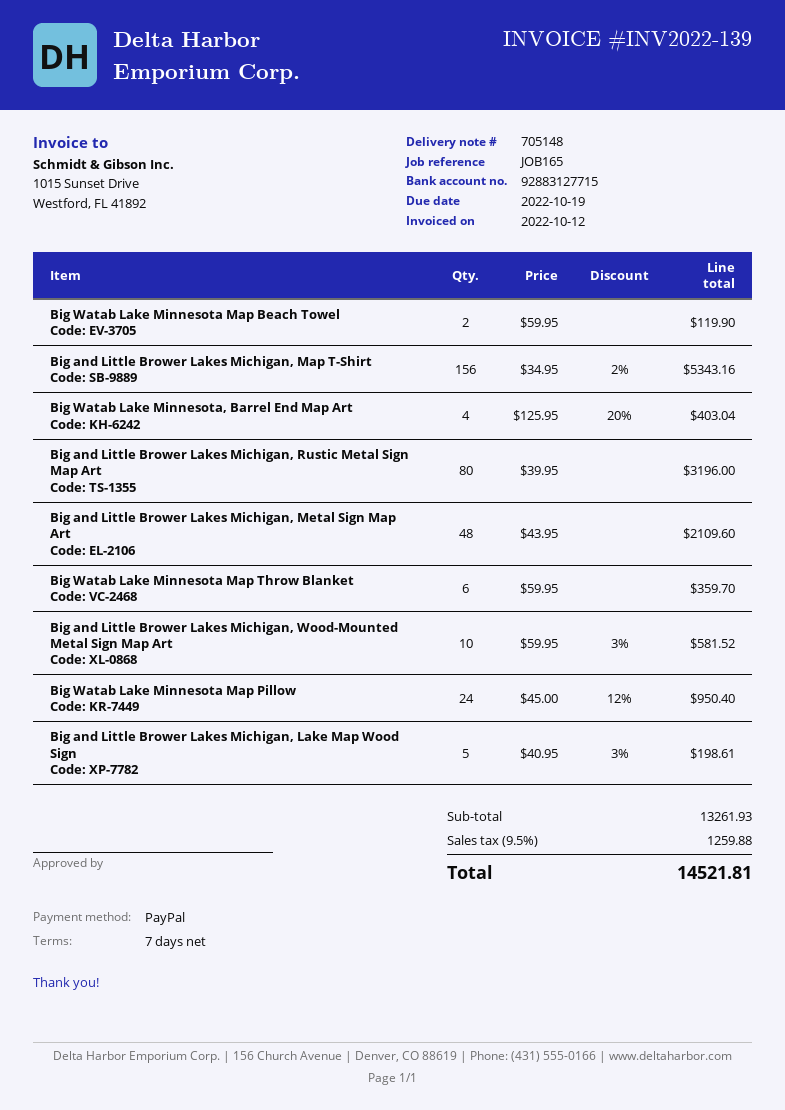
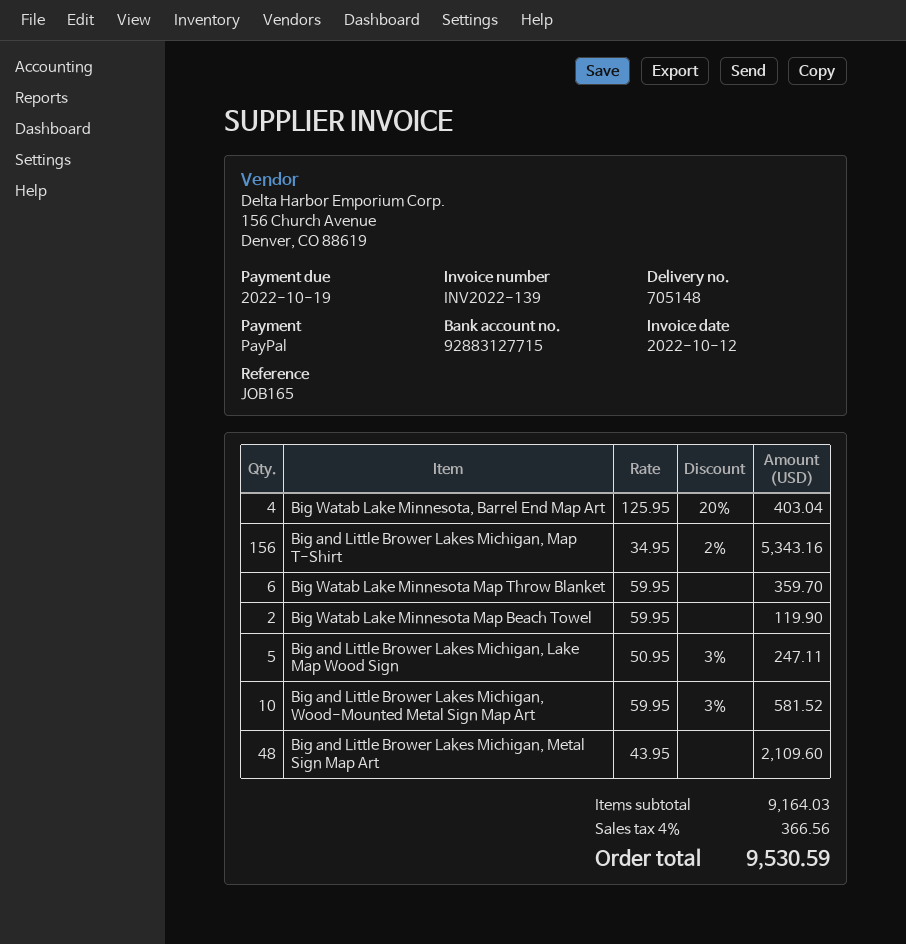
Big and Little Brower Lakes Michigan, Rustic Metal Sign Map Art: 80 x 39.95 = 3196.00 -> none
Big Watab Lake Minnesota Map Pillow: 24 x 45.00 - 12% = 950.40 -> none
Big and Little Brower Lakes Michigan, Lake Map Wood Sign: 5 x 40.95 - 3% = 198.61 -> 5 x 50.95 - 3% = 247.11
subtotal: 13261.93 -> 9164.03
tax: 9.5% = 1259.88 -> 4% = 366.56
total: 14521.81 -> 9530.59

